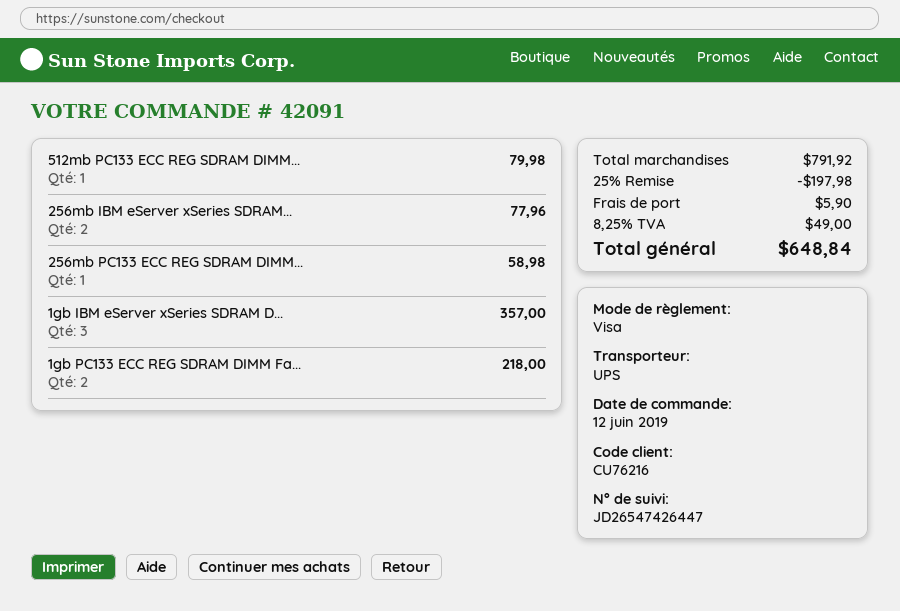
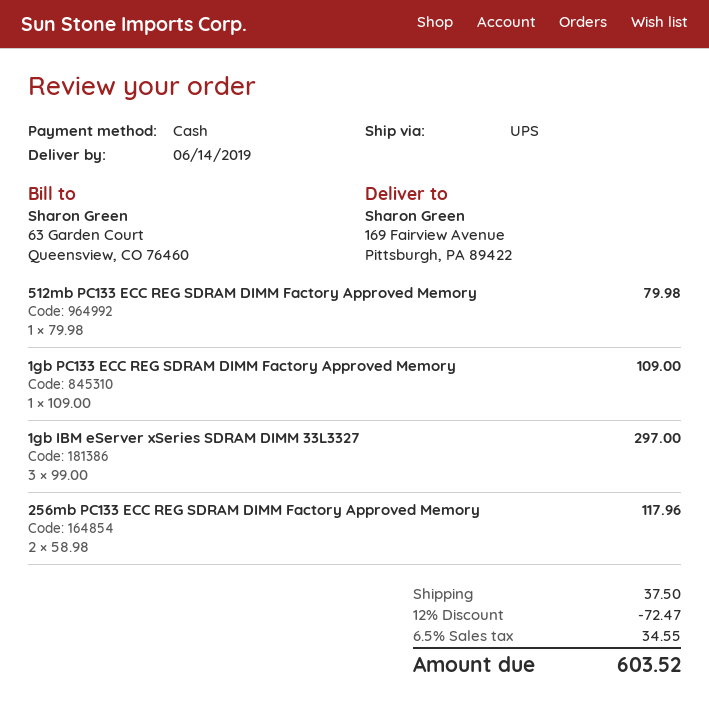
payment method: Visa -> cash
256mb IBM eServer xSeries SDRAM...: 2 for 77.96 -> none
256mb PC133 ECC REG SDRAM DIMM...: 1 for 58.98 -> 2 for 117.96
1gb IBM eServer xSeries SDRAM D...: 3 for 357.00 -> 3 for 297.00
1gb PC133 ECC REG SDRAM DIMM Fa...: 2 for 218.00 -> 1 for 109.00
discount: 25% = 197.98 -> 12% = 72.47
shipping: 5.90 -> 37.50
tax: 8.25% = 49.00 -> 6.5% = 34.55
total: 648.84 -> 603.52

